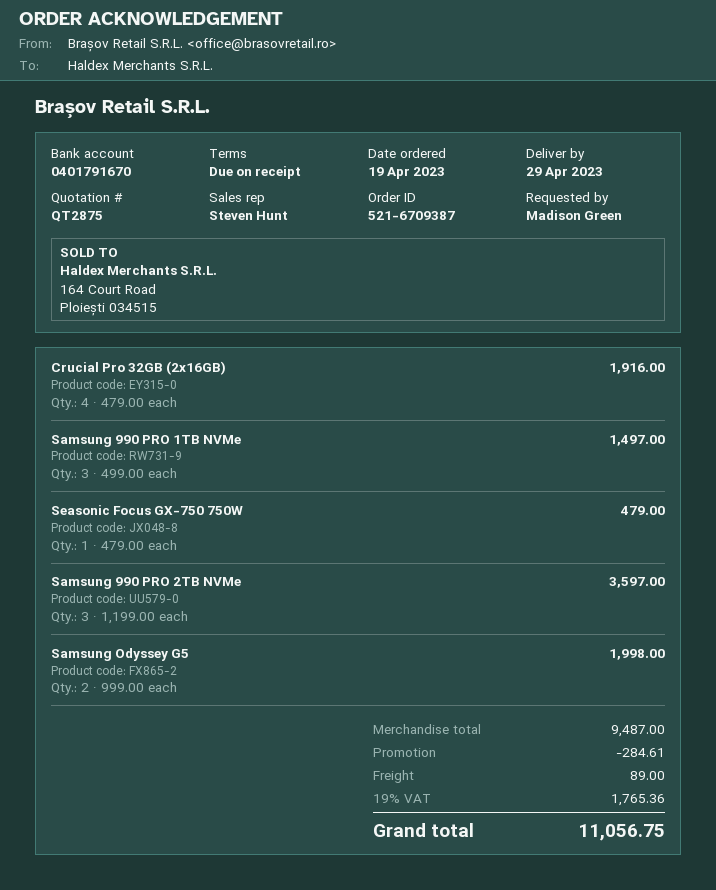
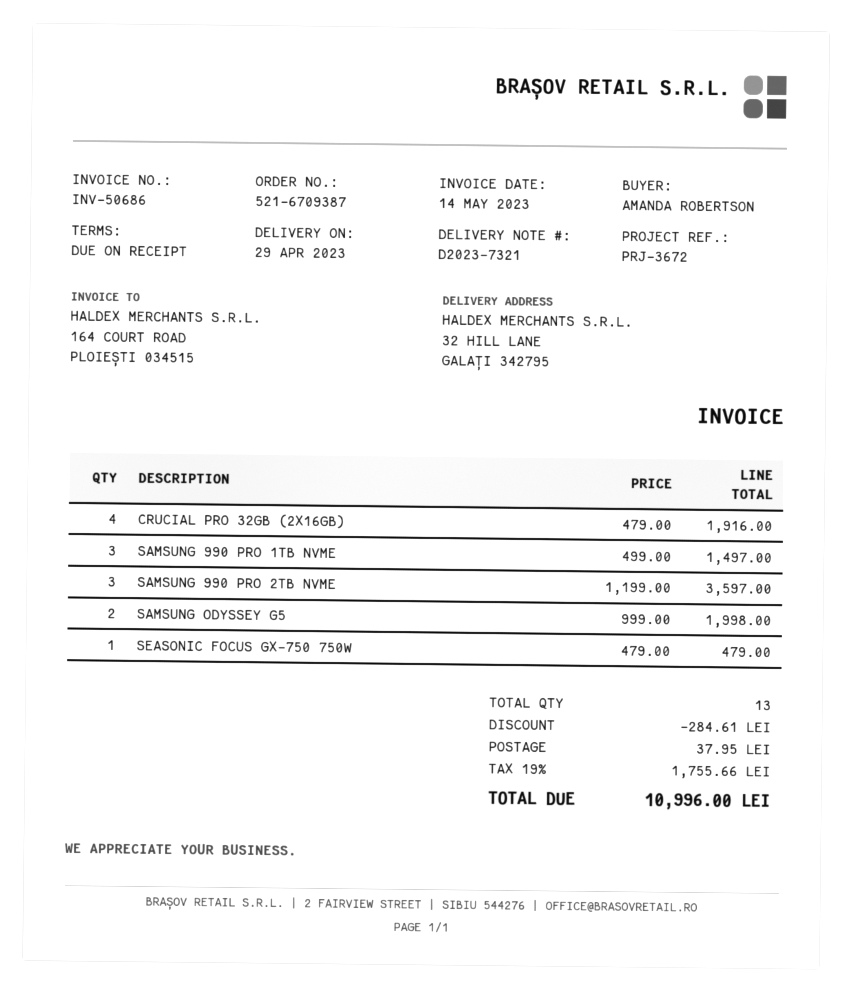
ordered by: Madison Green -> AMANDA ROBERTSON
shipping: 89.00 -> 37.95
tax: 19% = 1765.36 -> 19% = 1755.66
total: 11056.75 -> 10996.00

